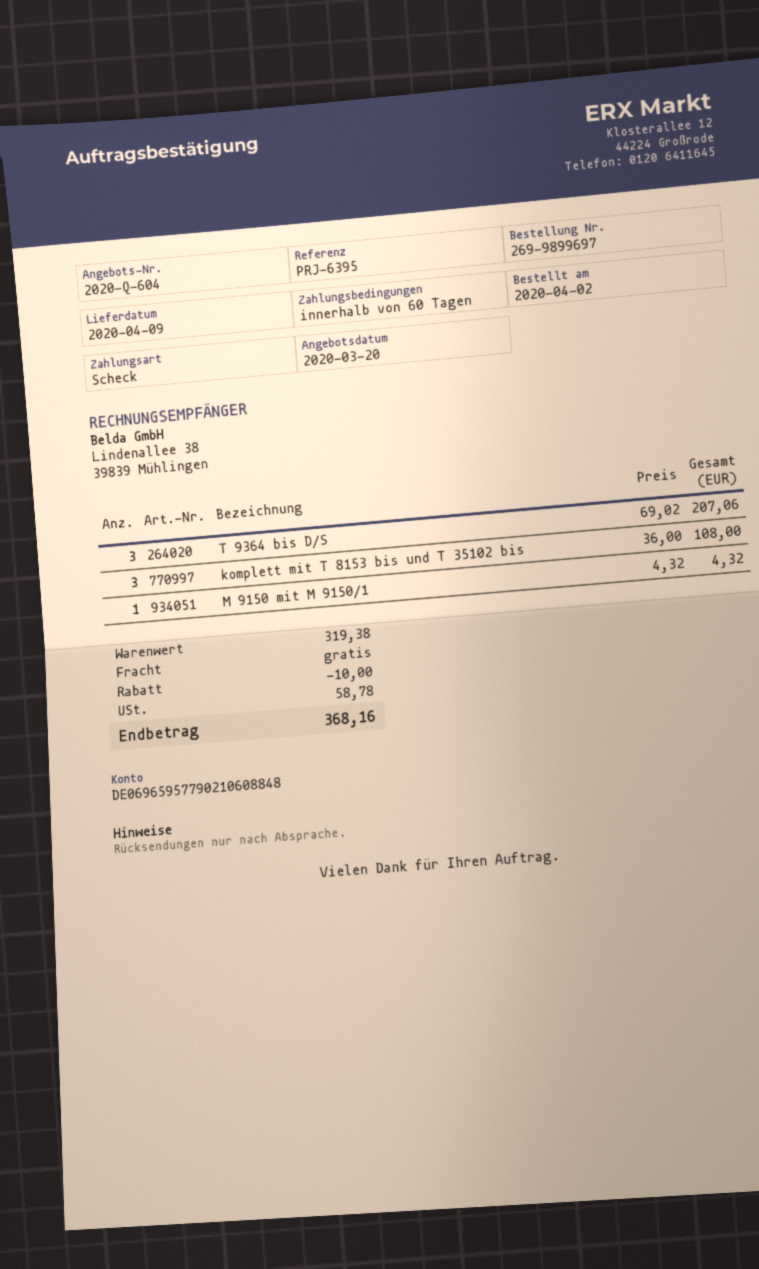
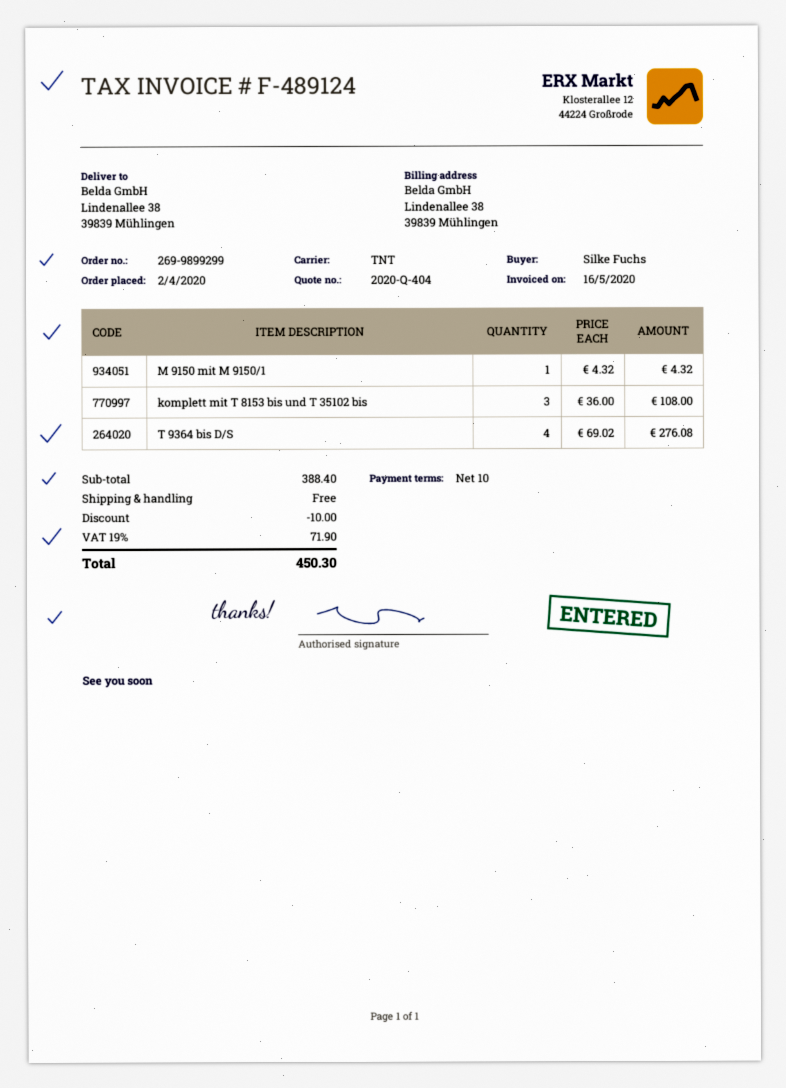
quote number: 2020-Q-604 -> 2020-Q-404
order number: 269-9899697 -> 269-9899299
payment terms: 60 days -> 10 days
T 9364 bis D/S: 3 x 69.02 = 207.06 -> 4 x 69.02 = 276.08
subtotal: 319.38 -> 388.40
tax: 58.78 -> 71.90
total: 368.16 -> 450.30

